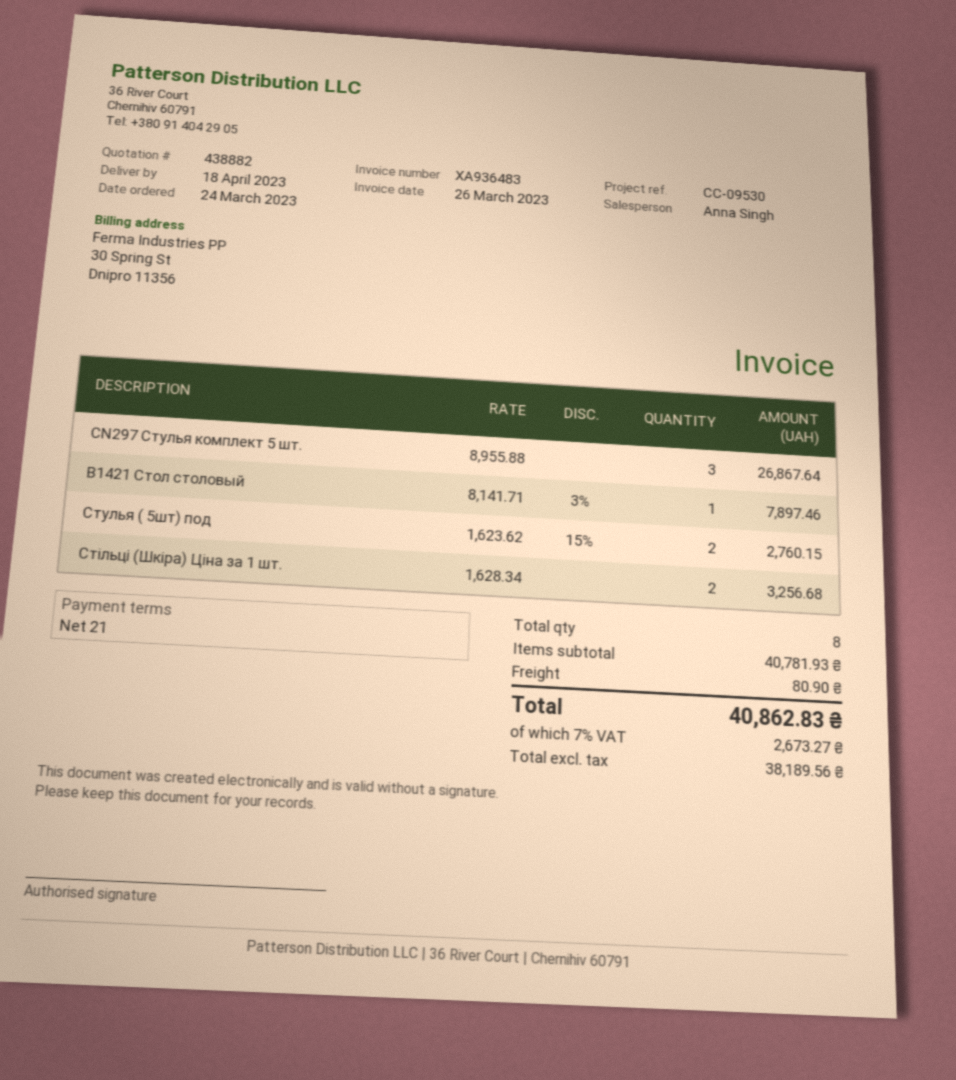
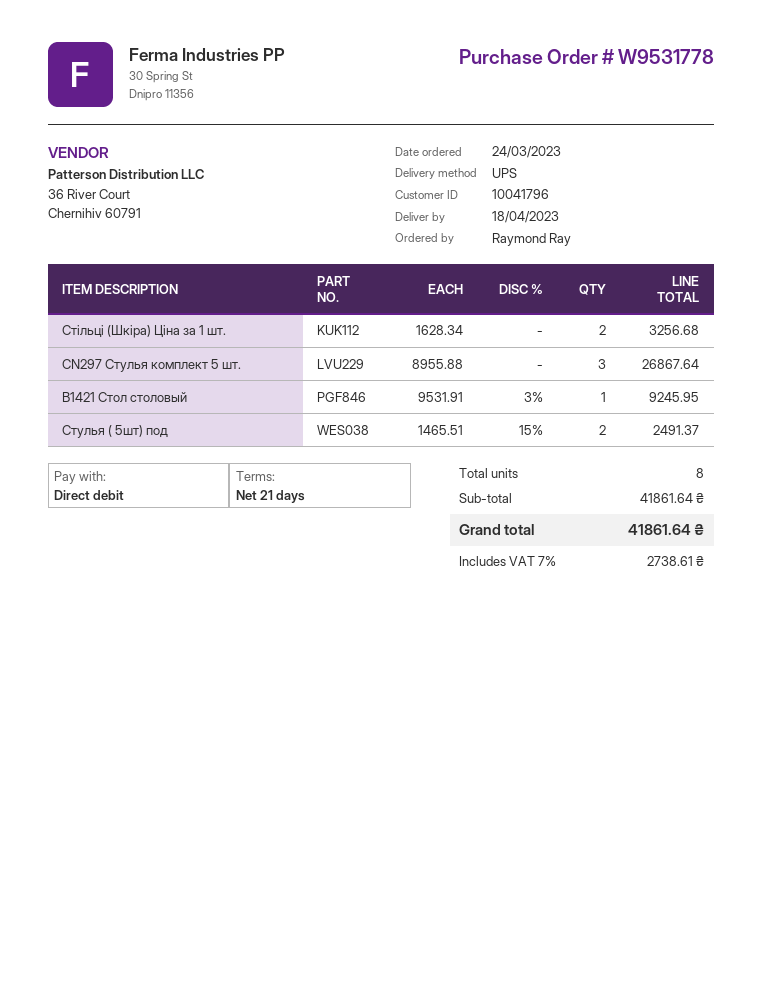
В1421 Стол столовый: 1 x 8141.71 - 3% = 7897.46 -> 1 x 9531.91 - 3% = 9245.95
Стулья ( 5шт) под: 2 x 1623.62 - 15% = 2760.15 -> 2 x 1465.51 - 15% = 2491.37
subtotal: 40781.93 -> 41861.64
shipping: 80.90 -> none
tax: 7% = 2673.27 -> 7% = 2738.61
total: 40862.83 -> 41861.64

